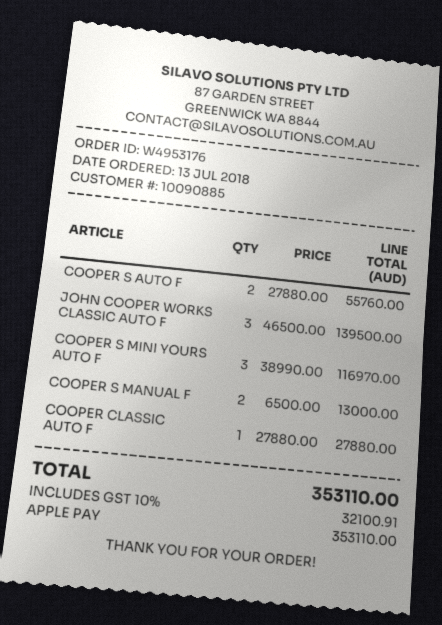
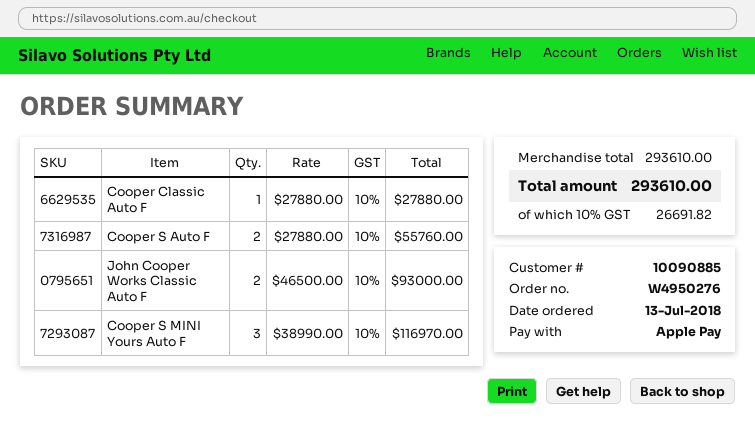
order number: W4953176 -> W4950276
JOHN COOPER WORKS CLASSIC AUTO F: 3 x 46500.00 = 139500.00 -> 2 x 46500.00 = 93000.00
COOPER S MANUAL F: 2 x 6500.00 = 13000.00 -> none
tax: 10% = 32100.91 -> 10% = 26691.82
total: 353110.00 -> 293610.00

